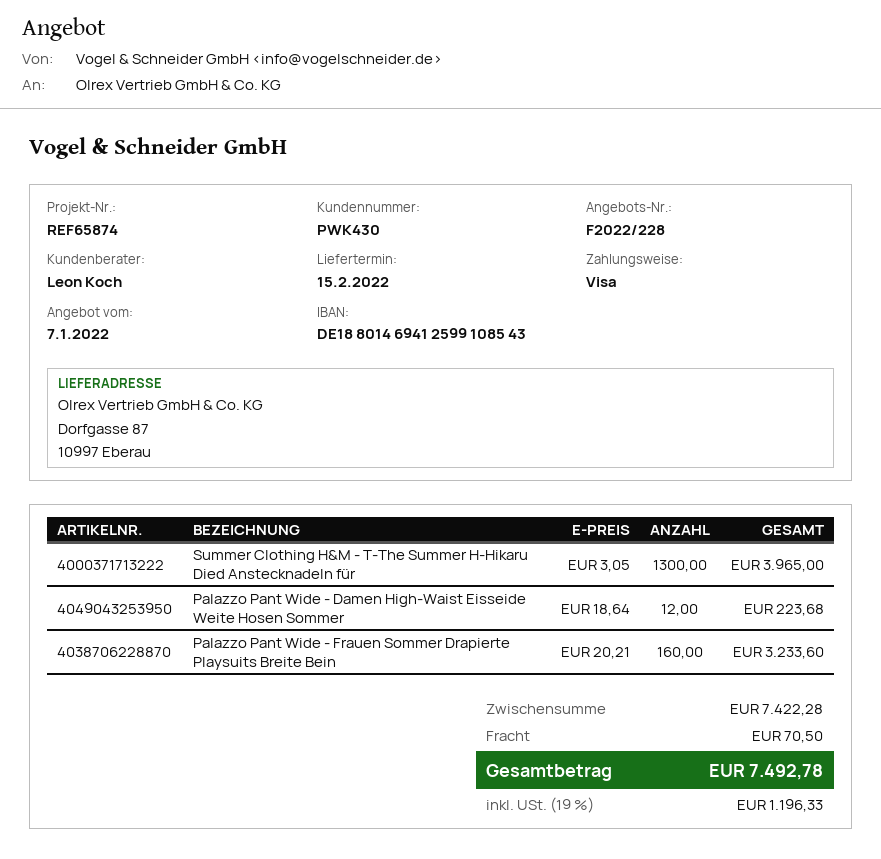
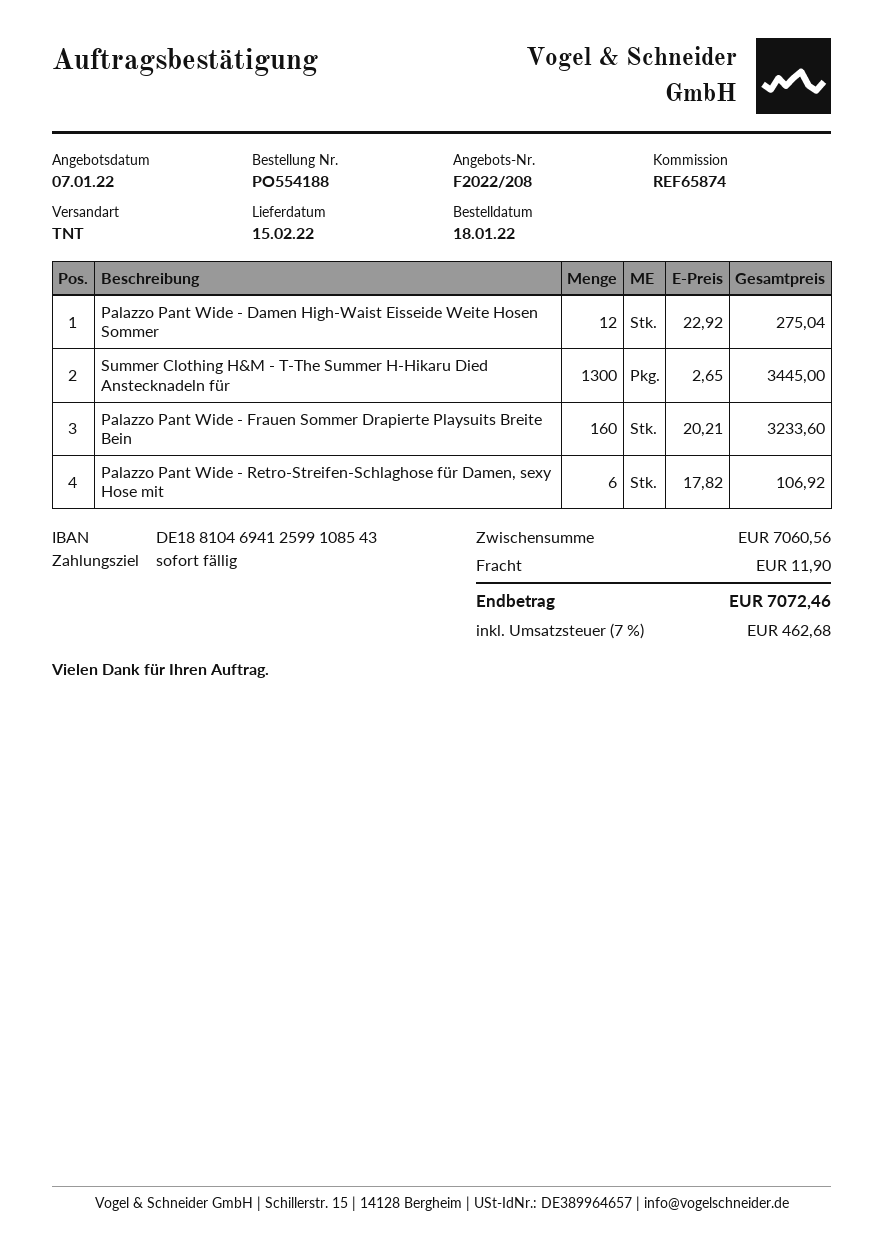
quote number: F2022/228 -> F2022/208
bank account: DE18801469412599108543 -> DE18810469412599108543
Summer Clothing H&M - T-The Summer H-Hikaru Died Anstecknadeln für: 1300 x 3.05 = 3965.00 -> 1300 x 2.65 = 3445.00
Palazzo Pant Wide - Damen High-Waist Eisseide Weite Hosen Sommer: 12 x 18.64 = 223.68 -> 12 x 22.92 = 275.04
Palazzo Pant Wide - Retro-Streifen-Schlaghose für Damen, sexy Hose mit: none -> 6 x 17.82 = 106.92
subtotal: 7422.28 -> 7060.56
shipping: 70.50 -> 11.90
tax: 19% = 1196.33 -> 7% = 462.68
total: 7492.78 -> 7072.46

